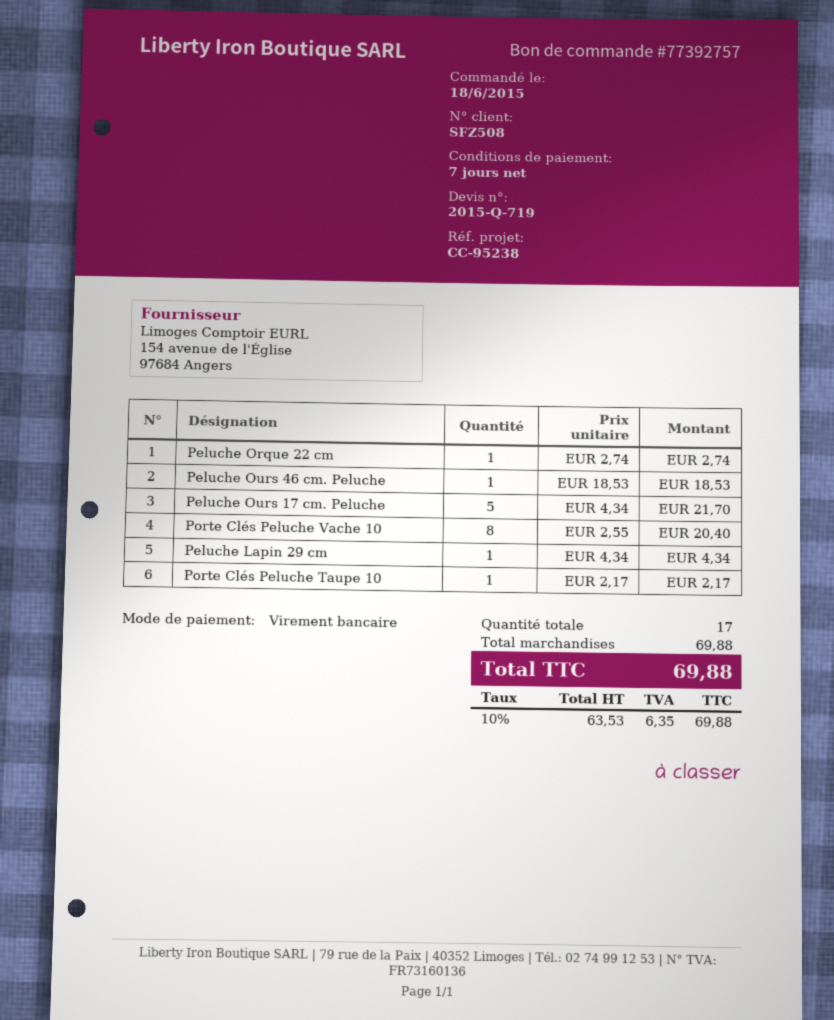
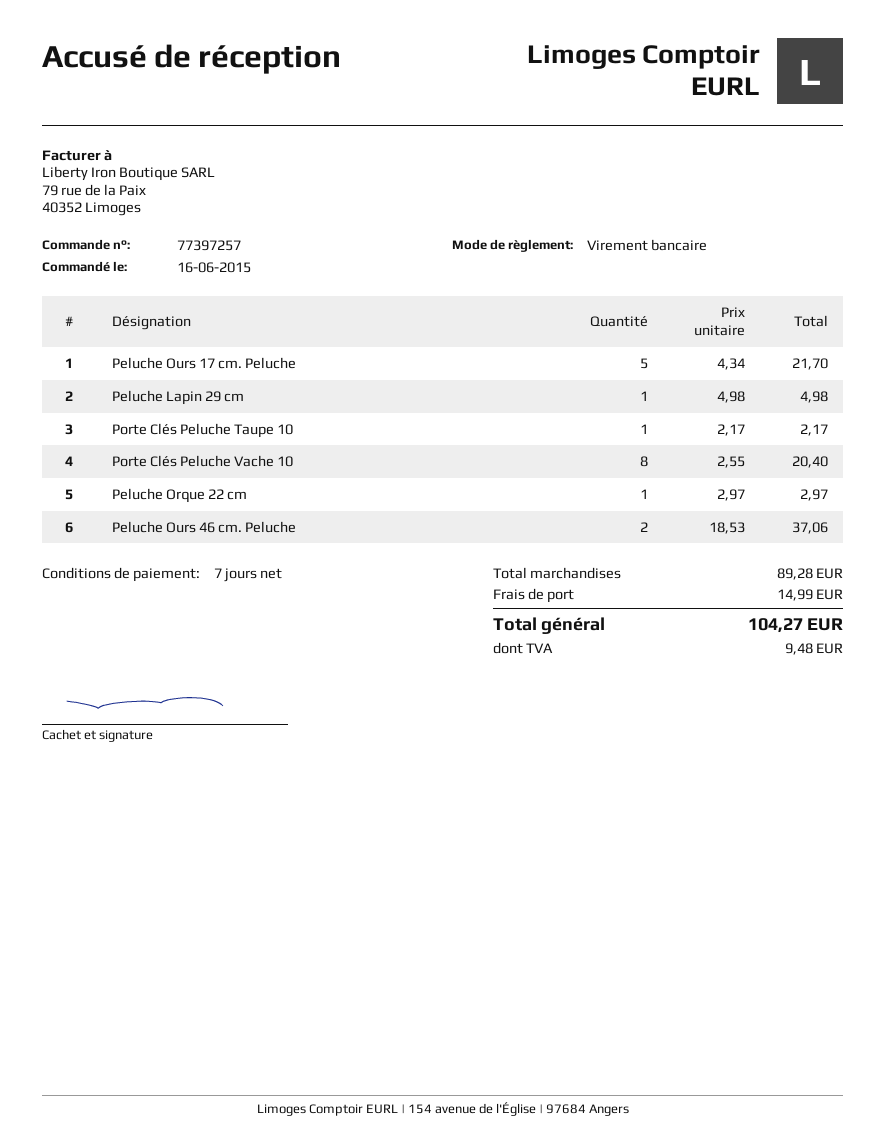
order number: 77392757 -> 77397257
order date: 2015-06-18 -> 2015-06-16
Peluche Orque 22 cm: 1 x 2.74 = 2.74 -> 1 x 2.97 = 2.97
Peluche Ours 46 cm. Peluche: 1 x 18.53 = 18.53 -> 2 x 18.53 = 37.06
Peluche Lapin 29 cm: 1 x 4.34 = 4.34 -> 1 x 4.98 = 4.98
subtotal: 69.88 -> 89.28
shipping: none -> 14.99
tax: 6.35 -> 9.48
total: 69.88 -> 104.27

